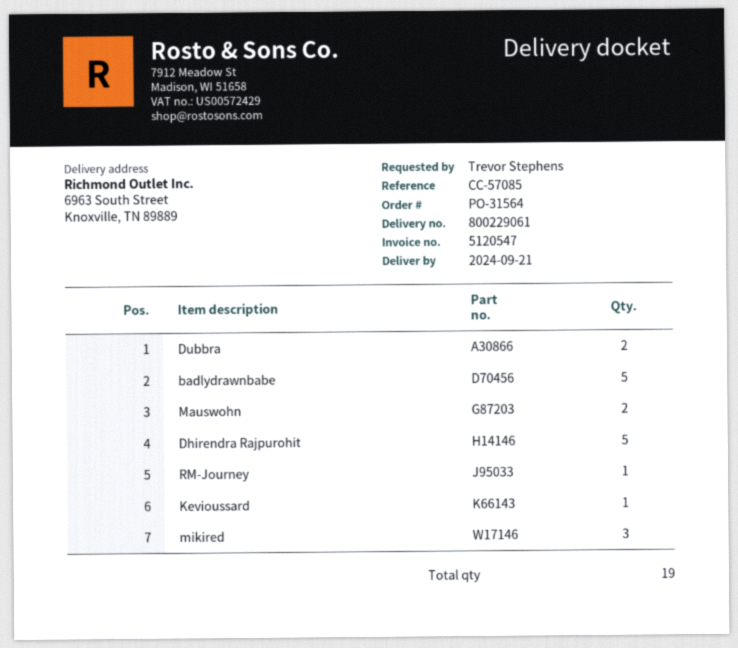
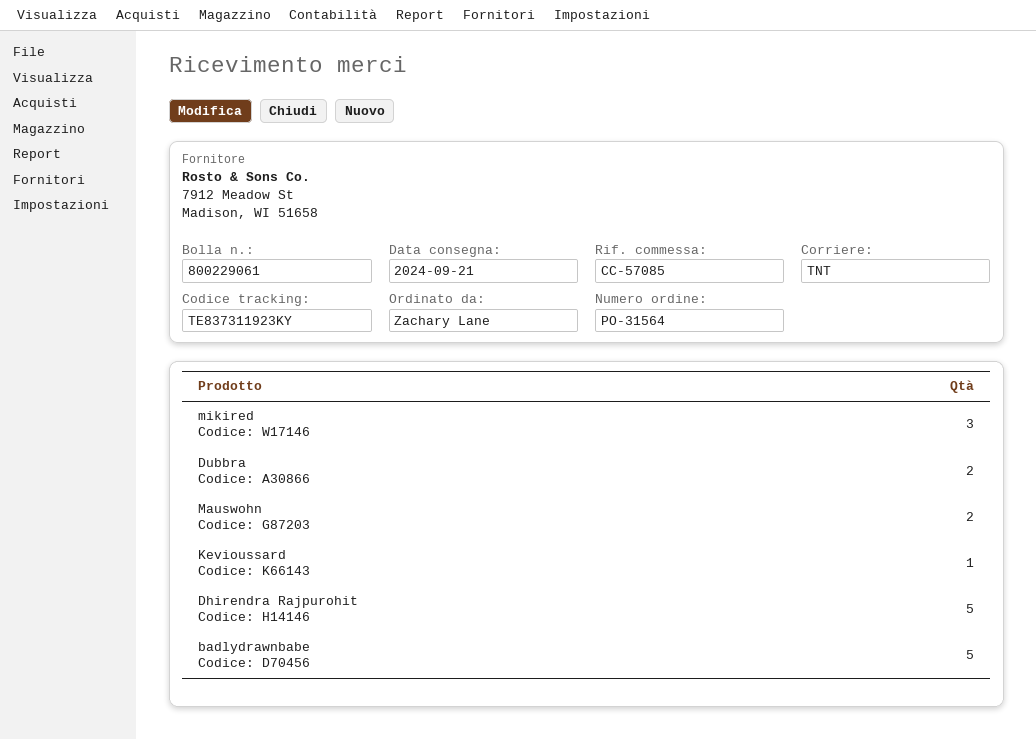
ordered by: Trevor Stephens -> Zachary Lane
RM-Journey: 1 -> none

